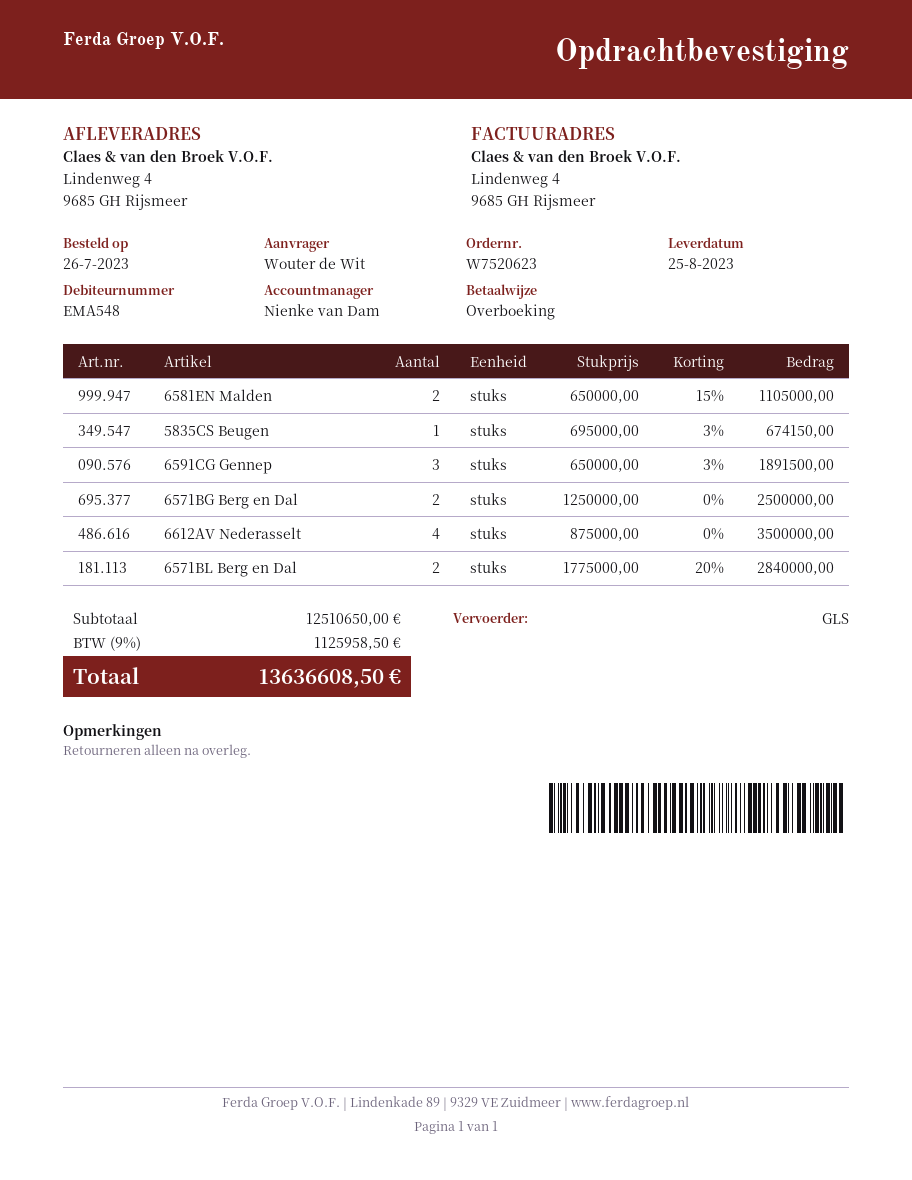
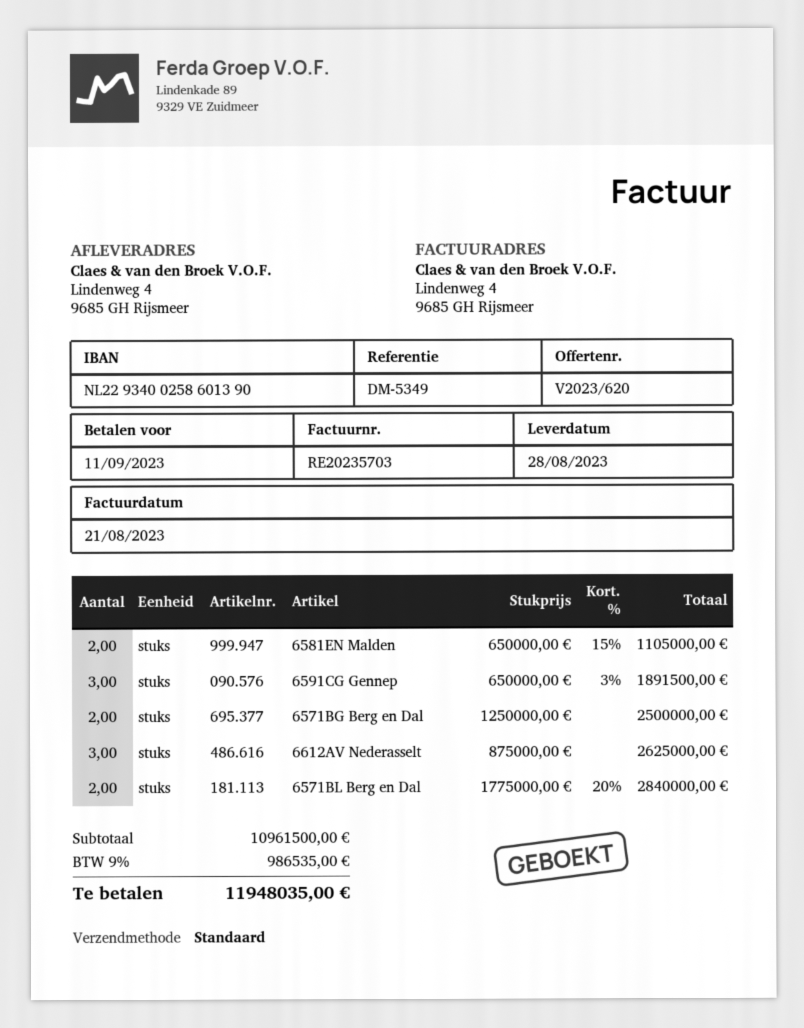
delivery date: 2023-08-25 -> 2023-08-28
shipping method: GLS -> standard
5835CS Beugen: 1 x 695000.00 - 3% = 674150.00 -> none
6612AV Nederasselt: 4 x 875000.00 = 3500000.00 -> 3 x 875000.00 = 2625000.00
subtotal: 12510650.00 -> 10961500.00
tax: 9% = 1125958.50 -> 9% = 986535.00
total: 13636608.50 -> 11948035.00

